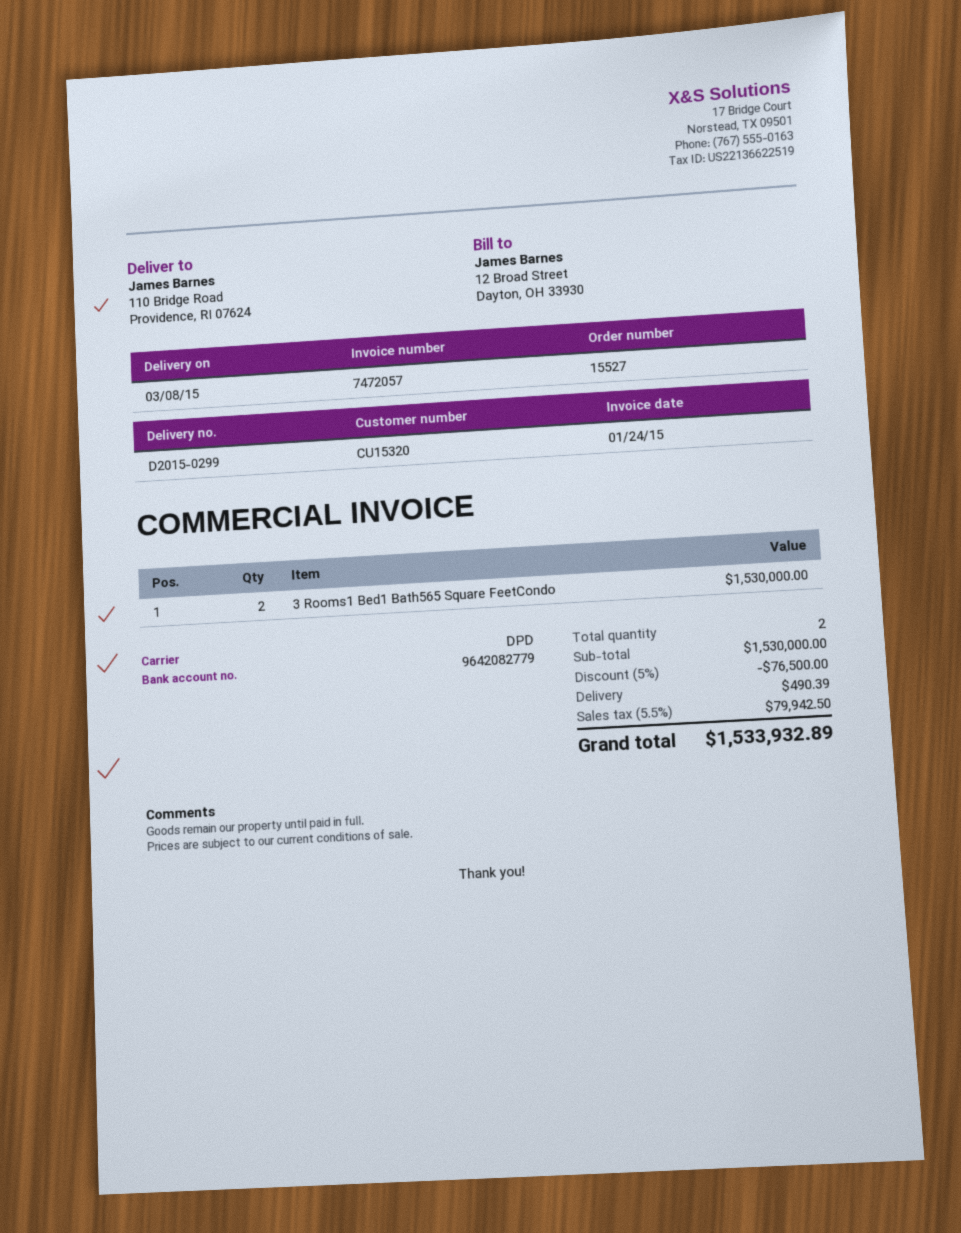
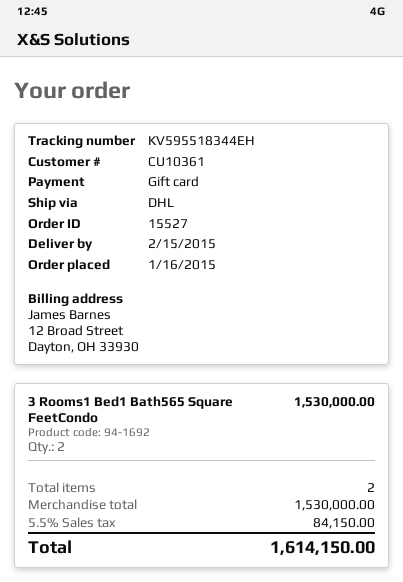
delivery date: 2015-03-08 -> 2015-02-15
customer number: CU15320 -> CU10361
shipping method: DPD -> DHL
discount: 5% = 76500.00 -> none
shipping: 490.39 -> none
tax: 5.5% = 79942.50 -> 5.5% = 84150.00
total: 1533932.89 -> 1614150.00

